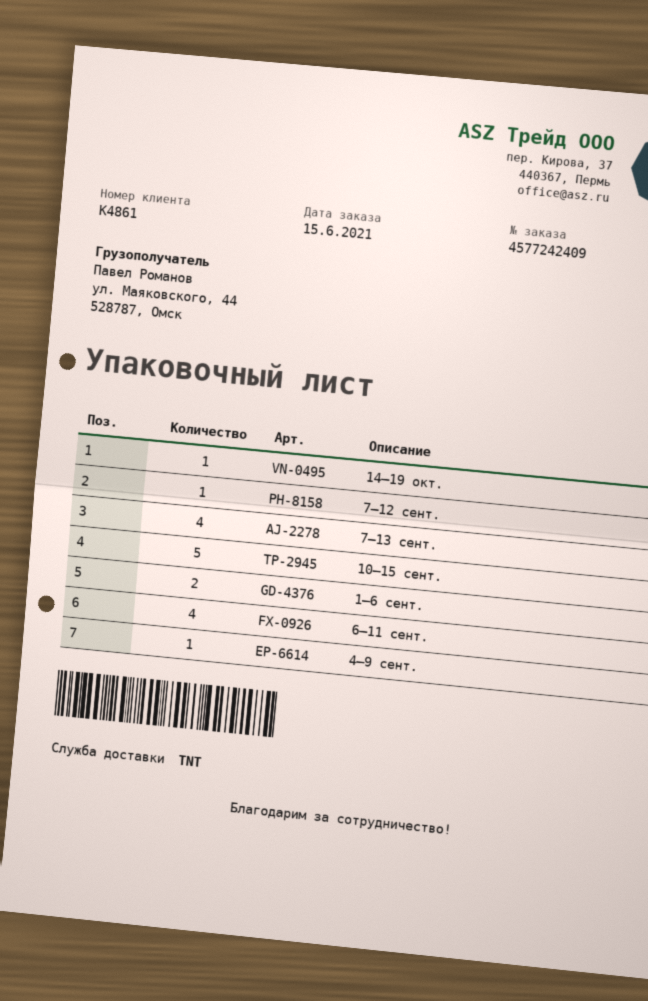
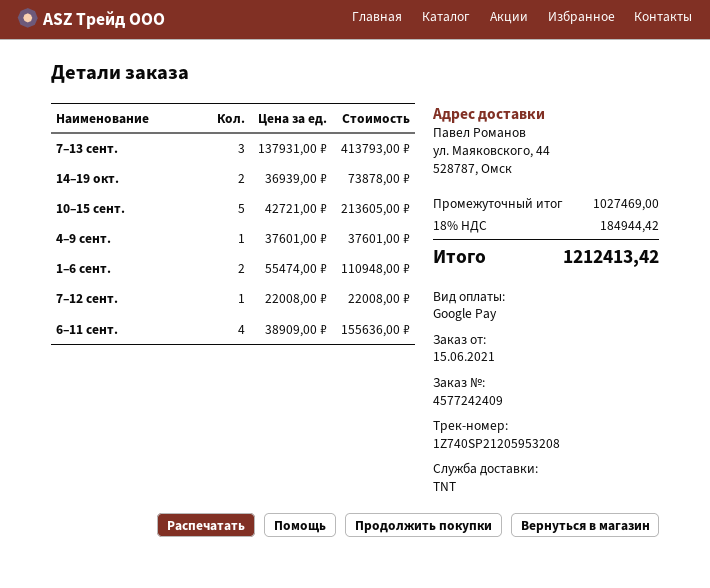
14–19 окт.: 1 -> 2
7–13 сент.: 4 -> 3

